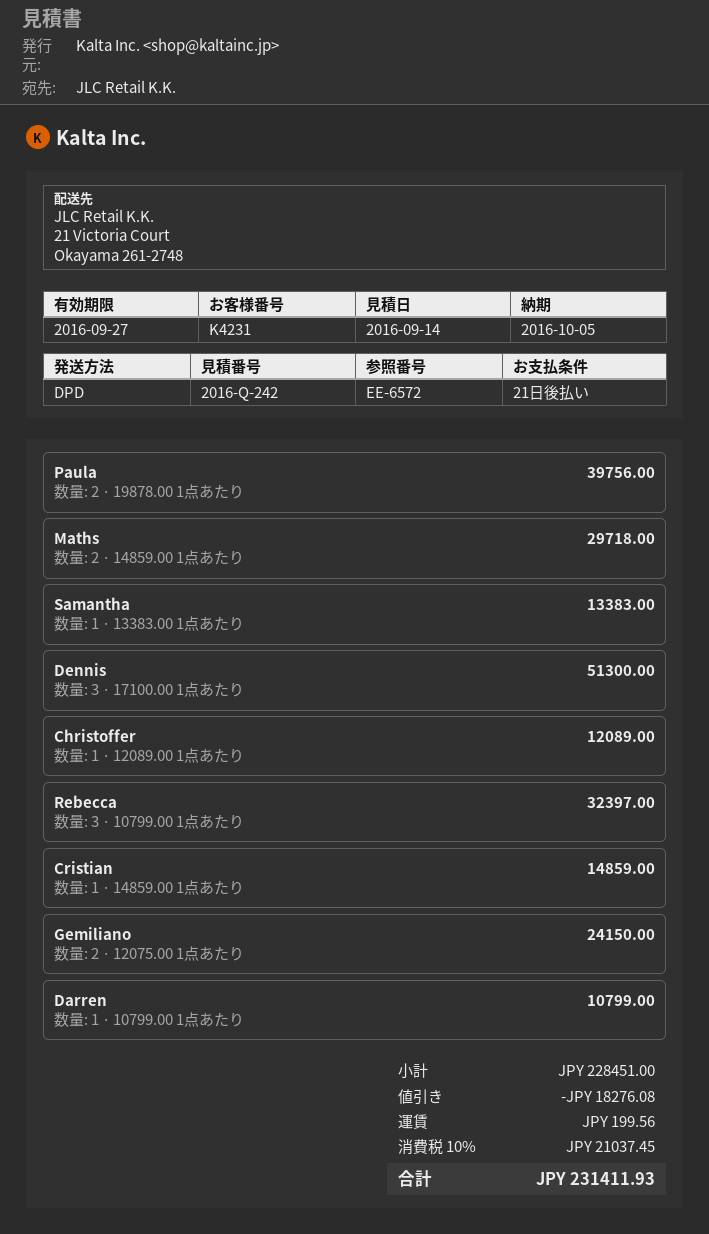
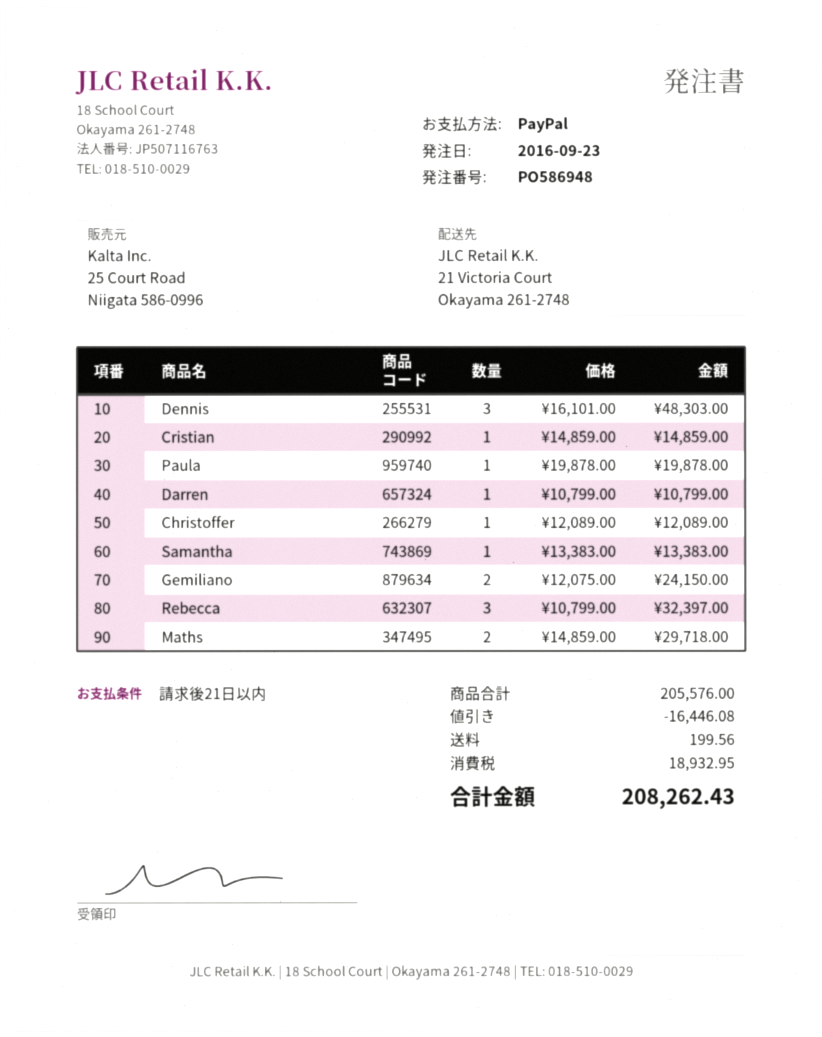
Paula: 2 x 19878.00 = 39756.00 -> 1 x 19878.00 = 19878.00
Dennis: 3 x 17100.00 = 51300.00 -> 3 x 16101.00 = 48303.00
subtotal: 228451.00 -> 205576.00
discount: 18276.08 -> 16446.08
tax: 21037.45 -> 18932.95
total: 231411.93 -> 208262.43

